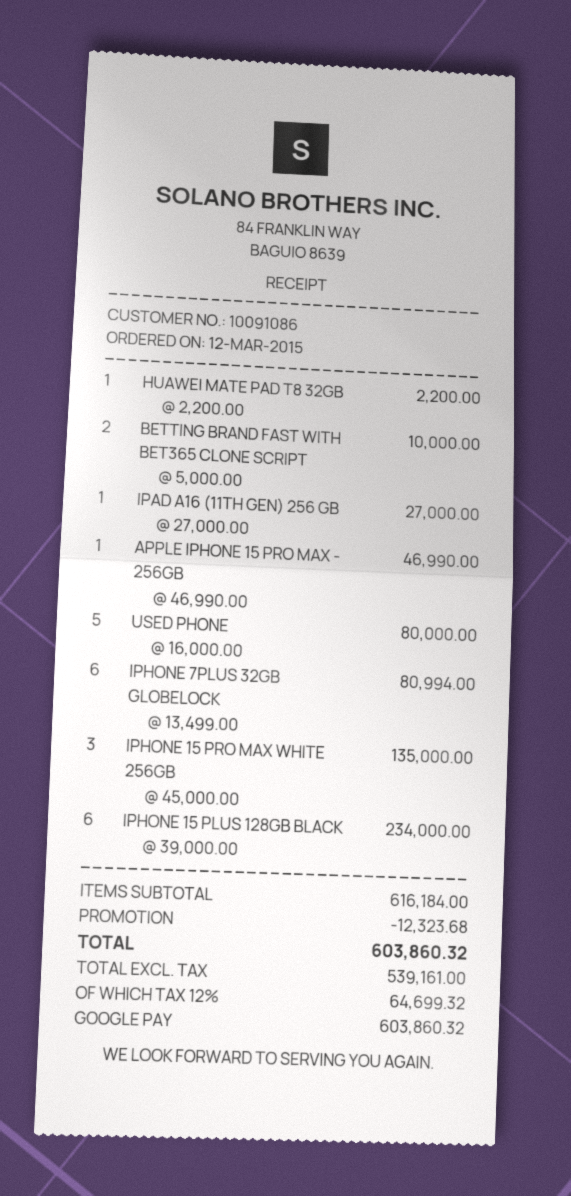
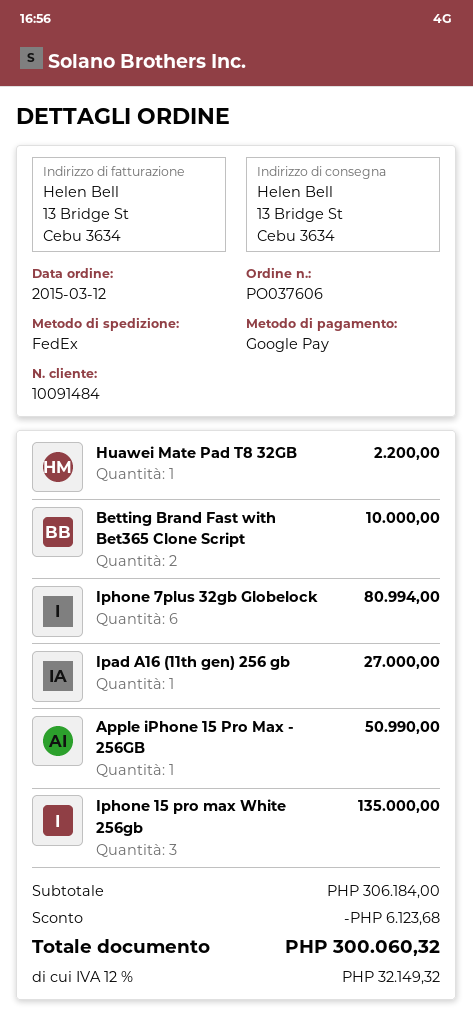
customer number: 10091086 -> 10091484
APPLE IPHONE 15 PRO MAX - 256GB: 1 for 46990.00 -> 1 for 50990.00
USED PHONE: 5 for 80000.00 -> none
IPHONE 15 PLUS 128GB BLACK: 6 for 234000.00 -> none
subtotal: 616184.00 -> 306184.00
discount: 12323.68 -> 6123.68
tax: 12% = 64699.32 -> 12% = 32149.32
total: 603860.32 -> 300060.32

